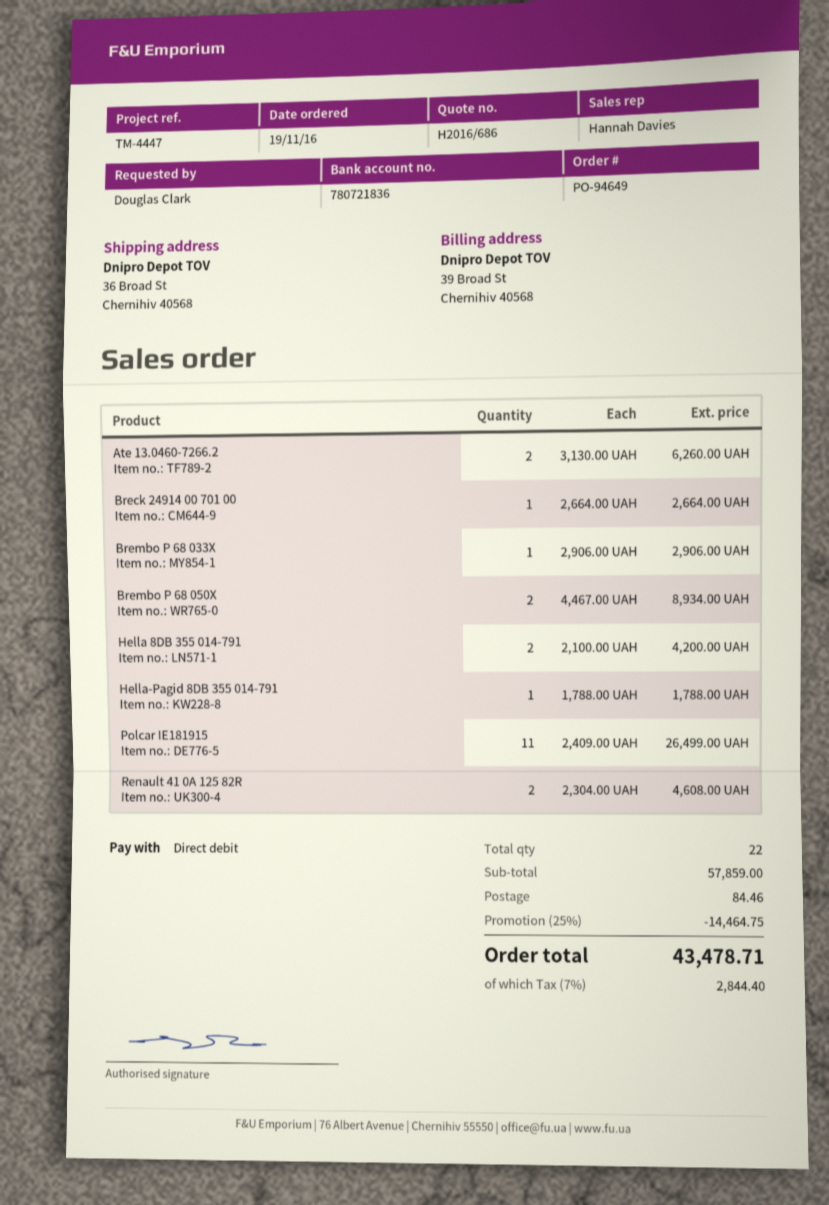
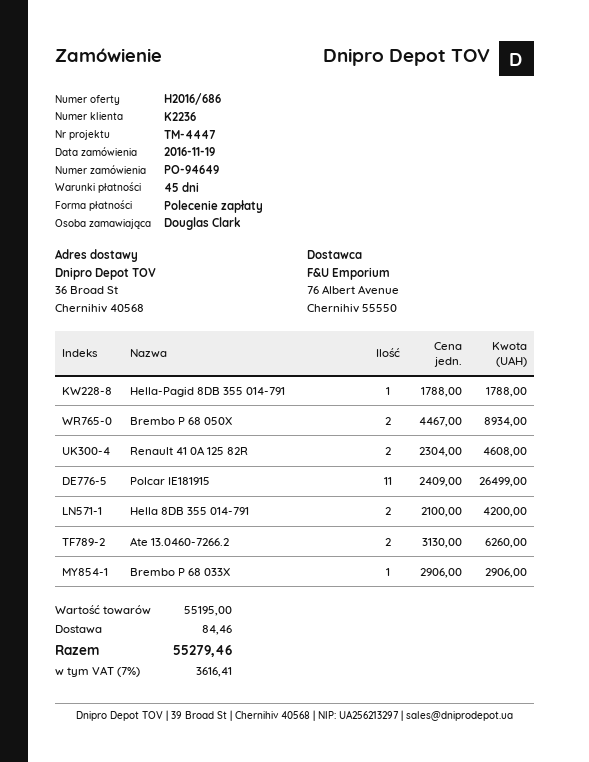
Breck 24914 00 701 00: 1 x 2664.00 = 2664.00 -> none
subtotal: 57859.00 -> 55195.00
discount: 25% = 14464.75 -> none
tax: 7% = 2844.40 -> 7% = 3616.41
total: 43478.71 -> 55279.46

